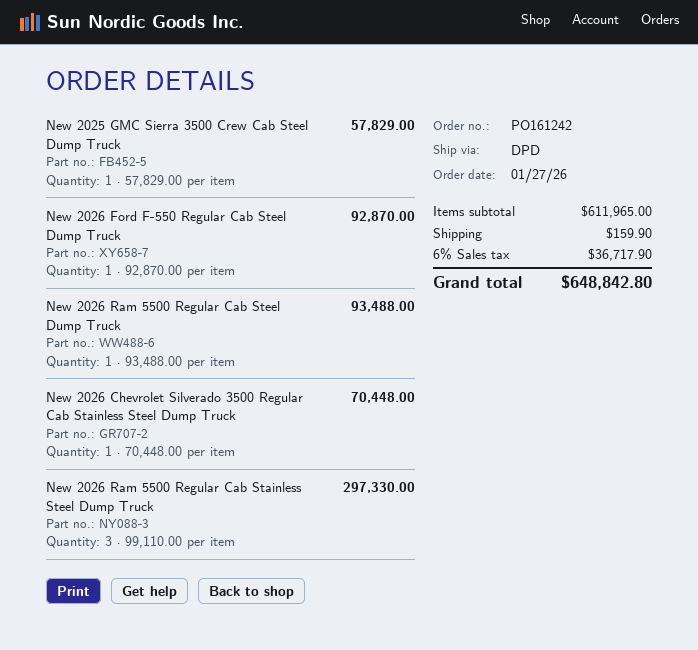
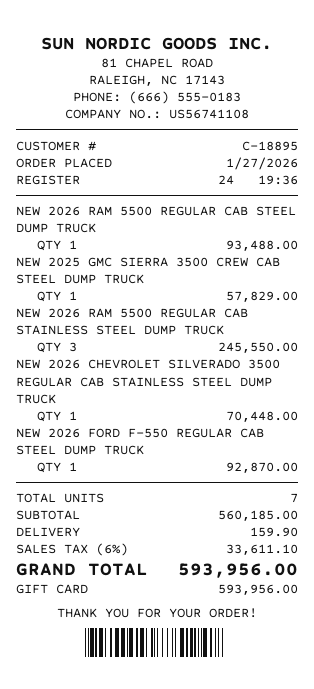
New 2026 Ram 5500 Regular Cab Stainless Steel Dump Truck: 3 for 297330.00 -> 3 for 245550.00
subtotal: 611965.00 -> 560185.00
tax: 6% = 36717.90 -> 6% = 33611.10
total: 648842.80 -> 593956.00

